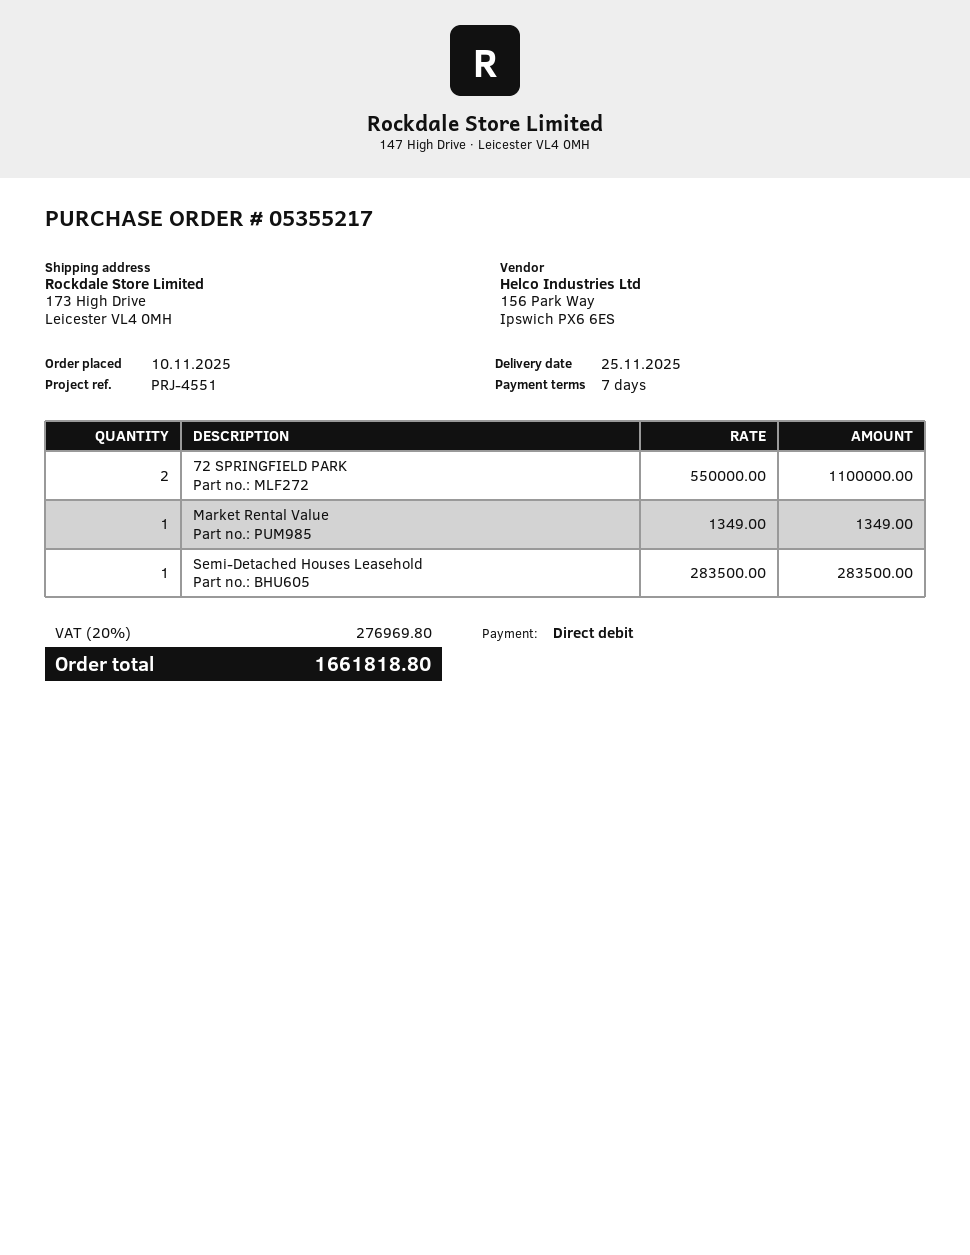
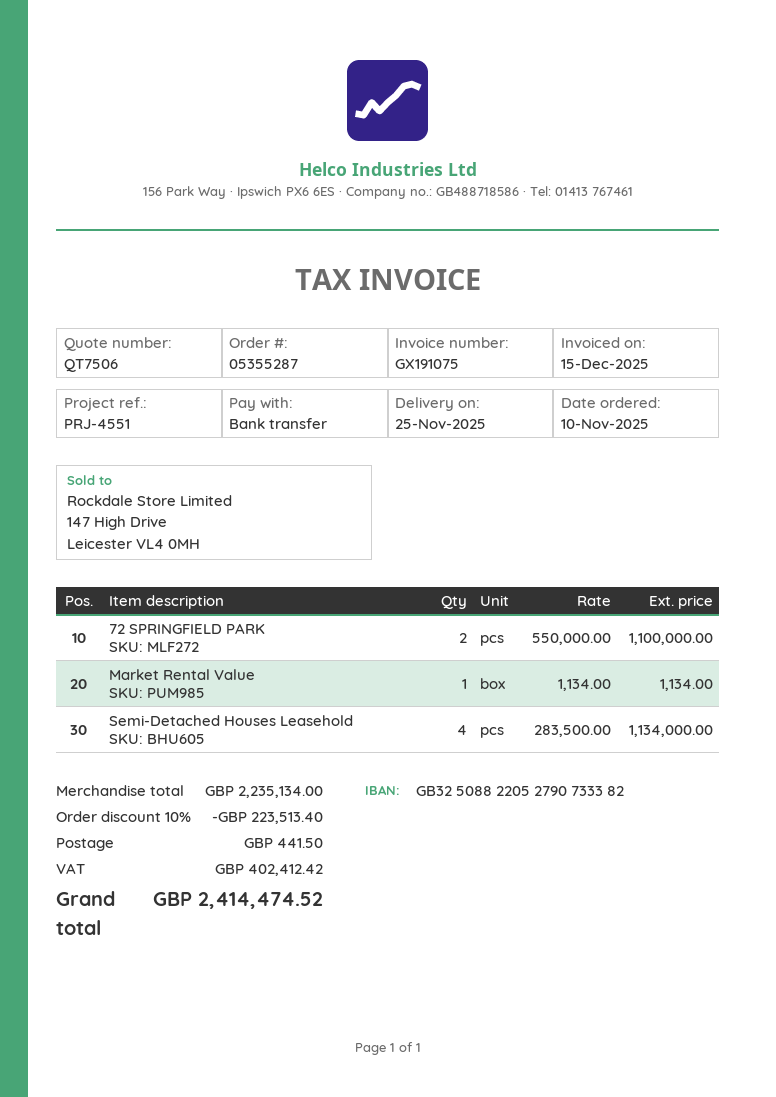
order number: 05355217 -> 05355287
payment method: direct debit -> bank transfer
Market Rental Value: 1 x 1349.00 = 1349.00 -> 1 x 1134.00 = 1134.00
Semi-Detached Houses Leasehold: 1 x 283500.00 = 283500.00 -> 4 x 283500.00 = 1134000.00
discount: none -> 10% = 223513.40
shipping: none -> 441.50
tax: 276969.80 -> 402412.42
total: 1661818.80 -> 2414474.52

